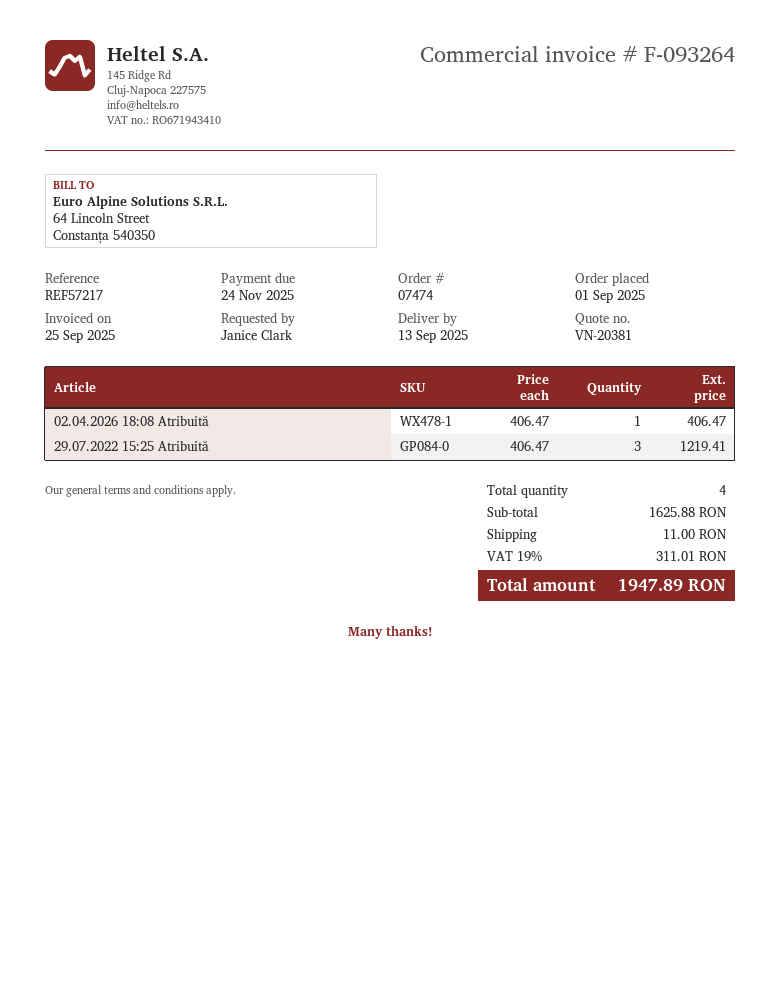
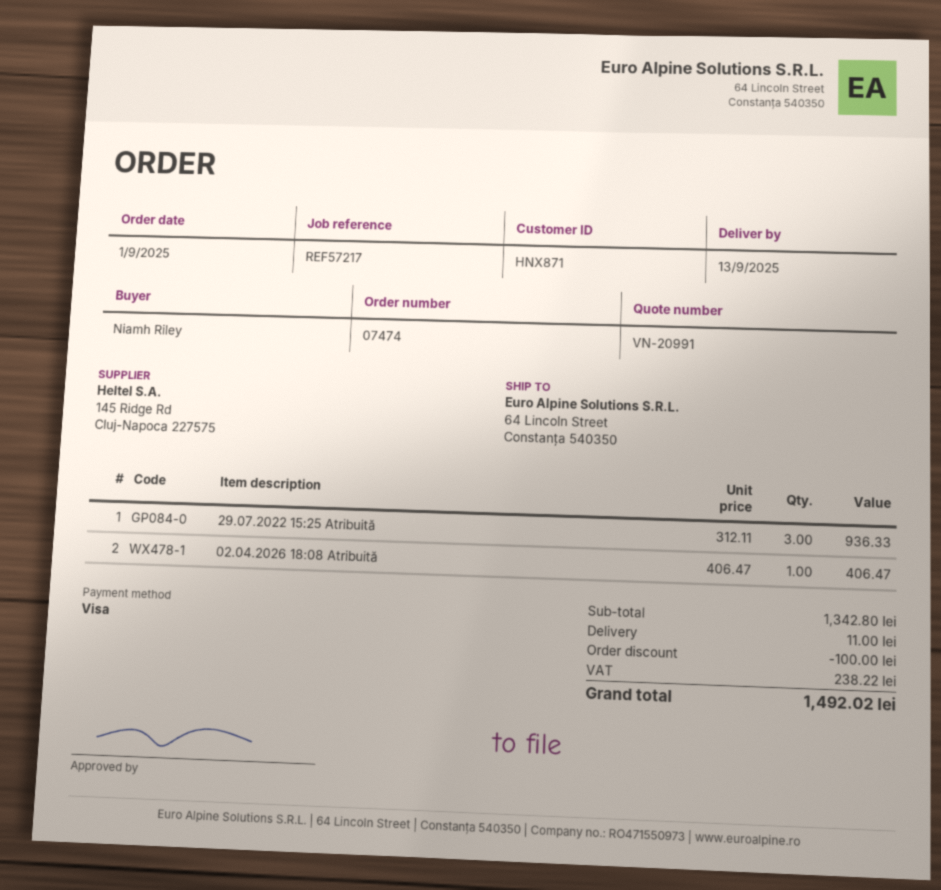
quote number: VN-20381 -> VN-20991
ordered by: Janice Clark -> Niamh Riley
29.07.2022 15:25 Atribuită: 3 x 406.47 = 1219.41 -> 3 x 312.11 = 936.33
subtotal: 1625.88 -> 1342.80
discount: none -> 100.00
tax: 311.01 -> 238.22
total: 1947.89 -> 1492.02

